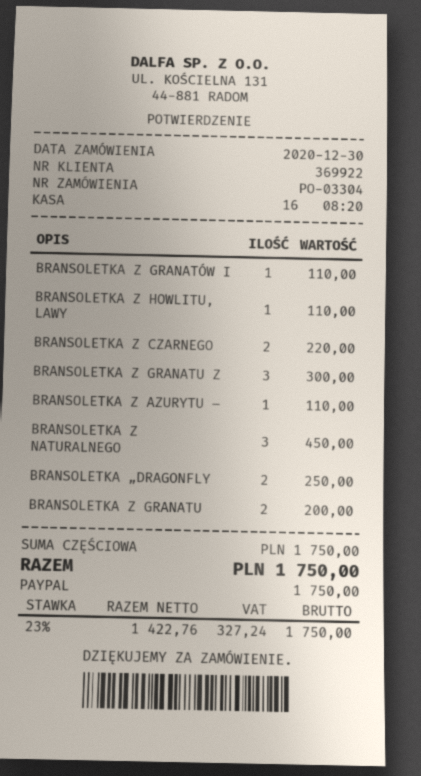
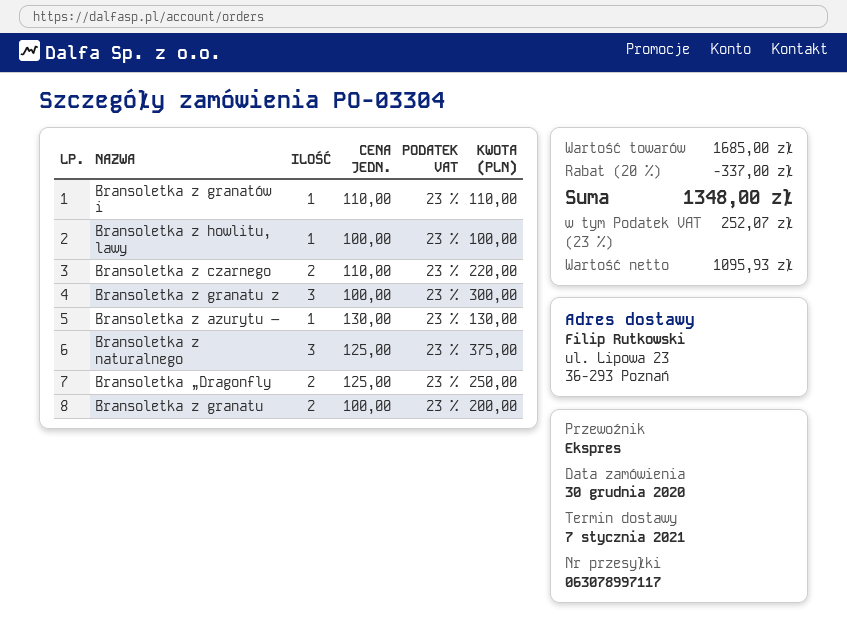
BRANSOLETKA Z HOWLITU, LAWY: 1 for 110.00 -> 1 for 100.00
BRANSOLETKA Z AZURYTU –: 1 for 110.00 -> 1 for 130.00
BRANSOLETKA Z NATURALNEGO: 3 for 450.00 -> 3 for 375.00
subtotal: 1750.00 -> 1685.00
discount: none -> 20% = 337.00
net: 1422.76 -> 1095.93
tax: 23% = 327.24 -> 23% = 252.07
total: 1750.00 -> 1348.00

